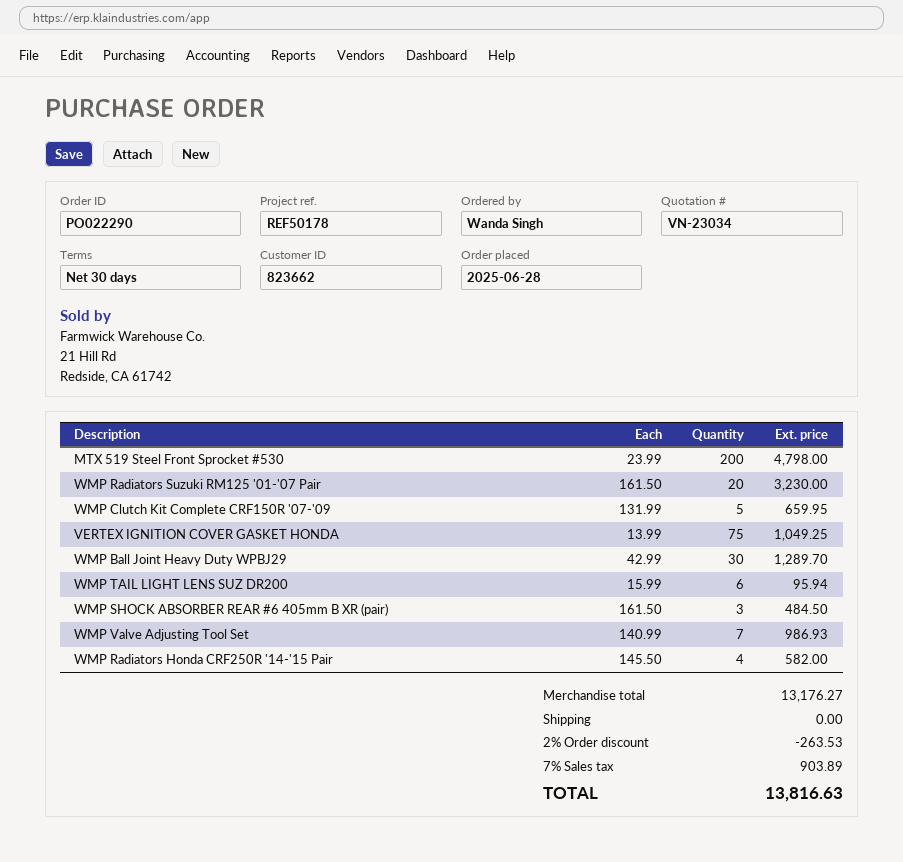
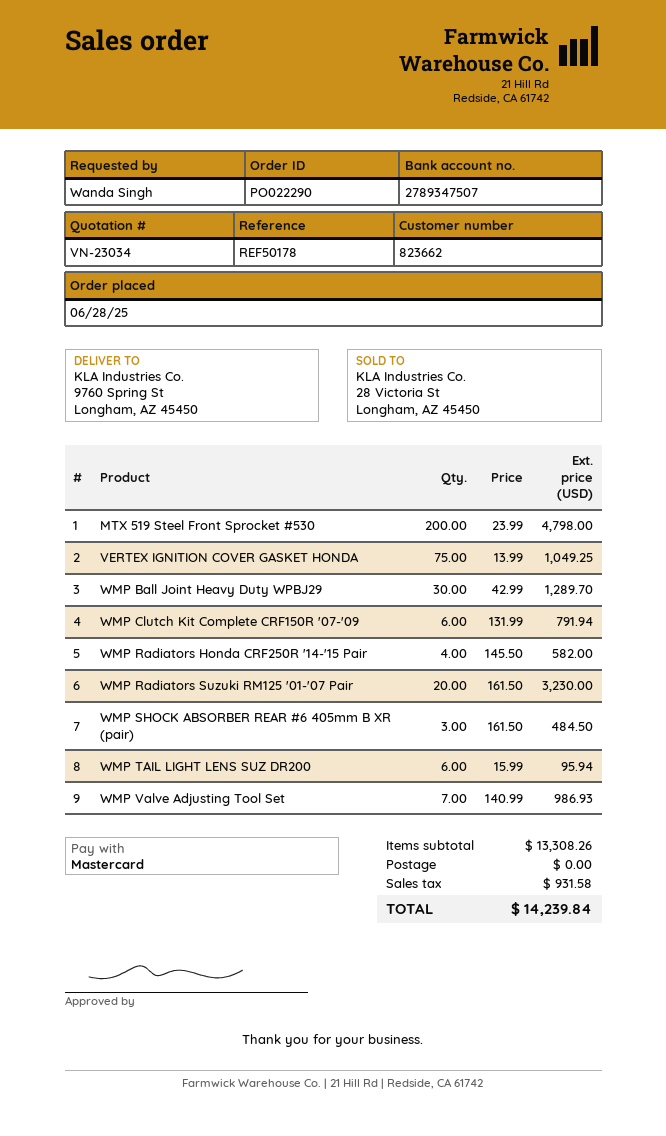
WMP Clutch Kit Complete CRF150R '07-'09: 5 x 131.99 = 659.95 -> 6 x 131.99 = 791.94
subtotal: 13176.27 -> 13308.26
discount: 2% = 263.53 -> none
tax: 903.89 -> 931.58
total: 13816.63 -> 14239.84

